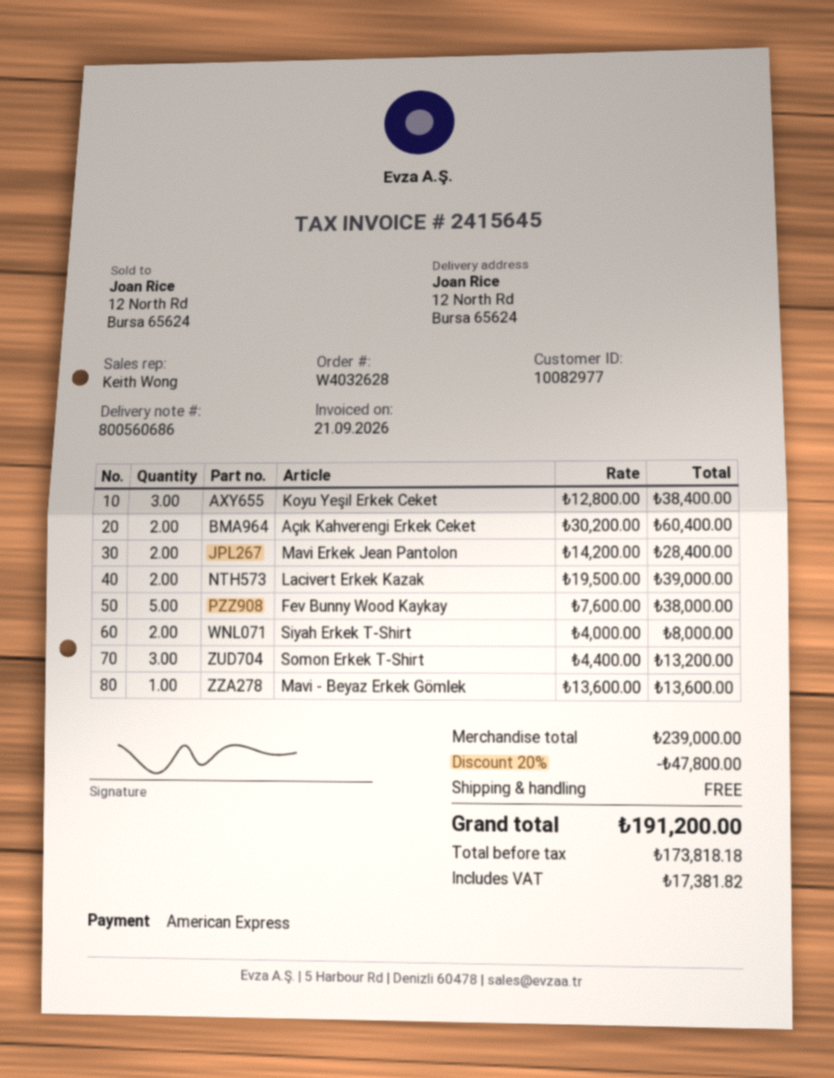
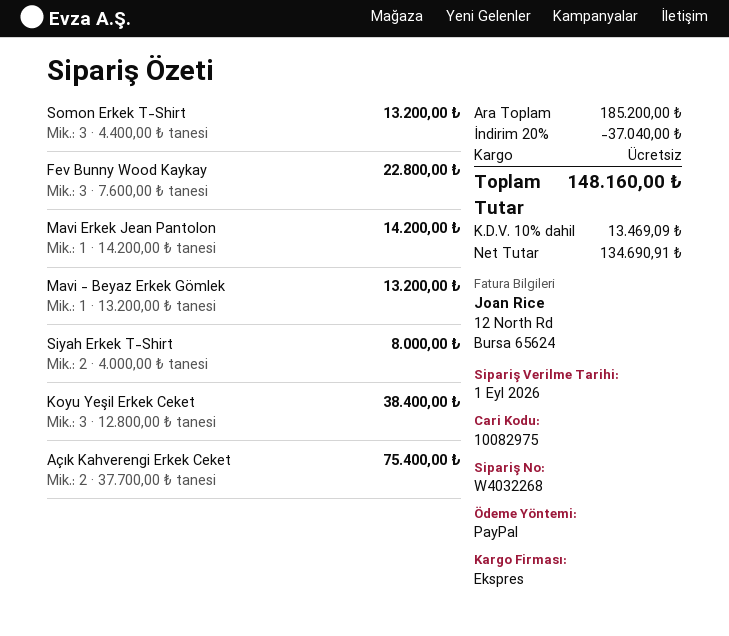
order number: W4032628 -> W4032268
customer number: 10082977 -> 10082975
payment method: American Express -> PayPal
Açık Kahverengi Erkek Ceket: 2 x 30200.00 = 60400.00 -> 2 x 37700.00 = 75400.00
Mavi Erkek Jean Pantolon: 2 x 14200.00 = 28400.00 -> 1 x 14200.00 = 14200.00
Lacivert Erkek Kazak: 2 x 19500.00 = 39000.00 -> none
Fev Bunny Wood Kaykay: 5 x 7600.00 = 38000.00 -> 3 x 7600.00 = 22800.00
Mavi - Beyaz Erkek Gömlek: 1 x 13600.00 = 13600.00 -> 1 x 13200.00 = 13200.00
subtotal: 239000.00 -> 185200.00
discount: 20% = 47800.00 -> 20% = 37040.00
net: 173818.18 -> 134690.91
tax: 17381.82 -> 13469.09
total: 191200.00 -> 148160.00

